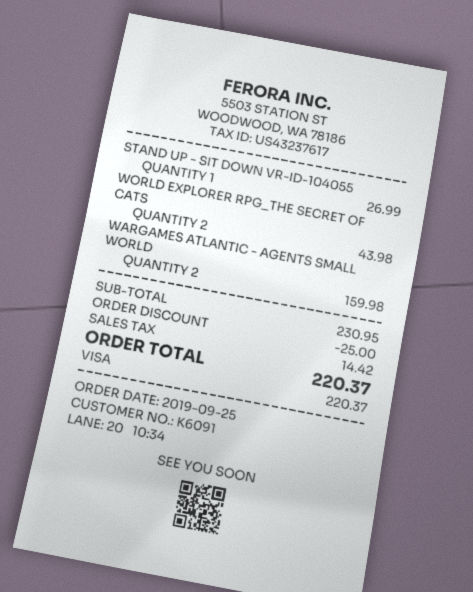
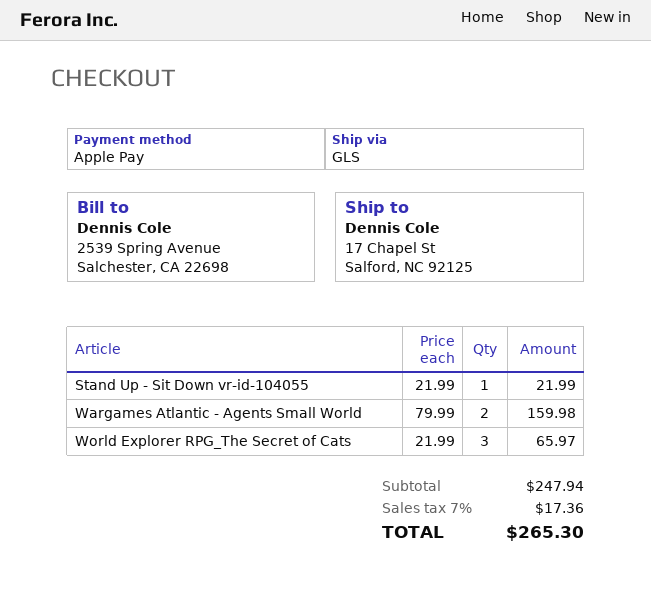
payment method: Visa -> Apple Pay
STAND UP - SIT DOWN VR-ID-104055: 1 for 26.99 -> 1 for 21.99
WORLD EXPLORER RPG_THE SECRET OF CATS: 2 for 43.98 -> 3 for 65.97
subtotal: 230.95 -> 247.94
discount: 25.00 -> none
tax: 14.42 -> 17.36
total: 220.37 -> 265.30

